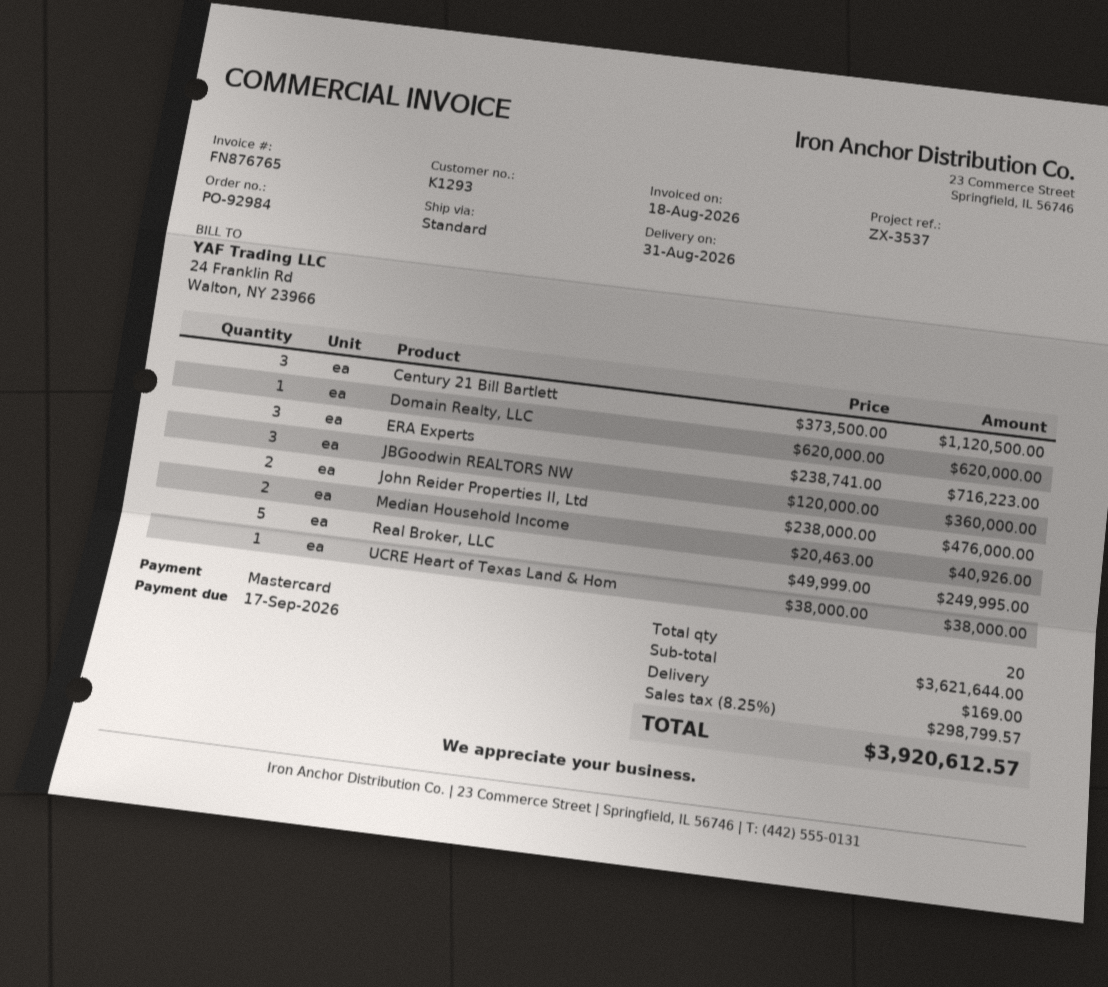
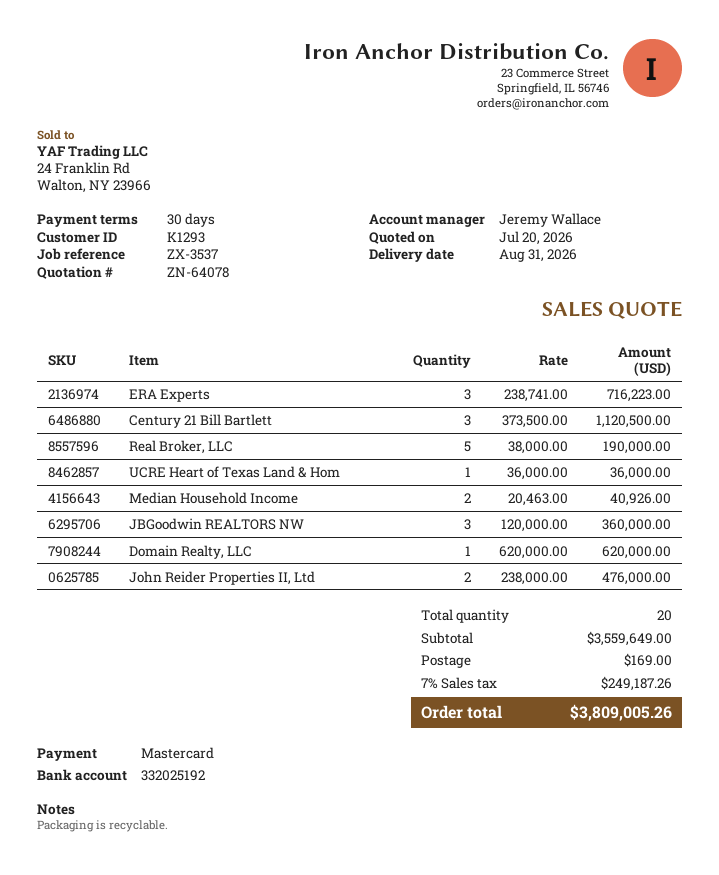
Real Broker, LLC: 5 x 49999.00 = 249995.00 -> 5 x 38000.00 = 190000.00
UCRE Heart of Texas Land & Hom: 1 x 38000.00 = 38000.00 -> 1 x 36000.00 = 36000.00
subtotal: 3621644.00 -> 3559649.00
tax: 8.25% = 298799.57 -> 7% = 249187.26
total: 3920612.57 -> 3809005.26

